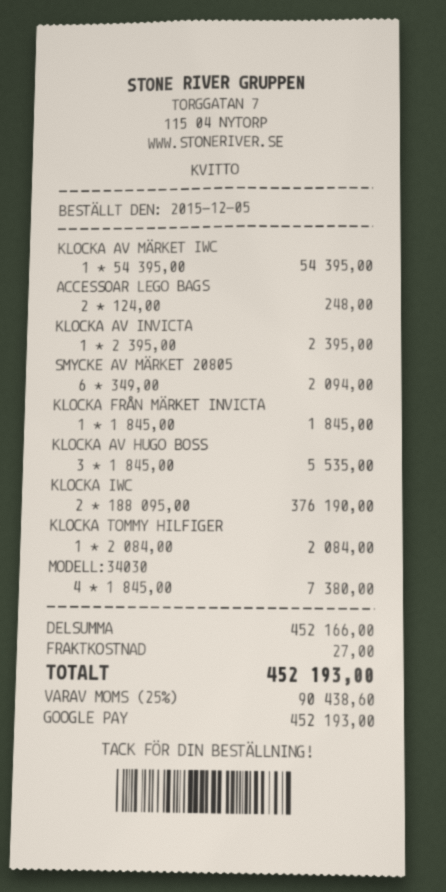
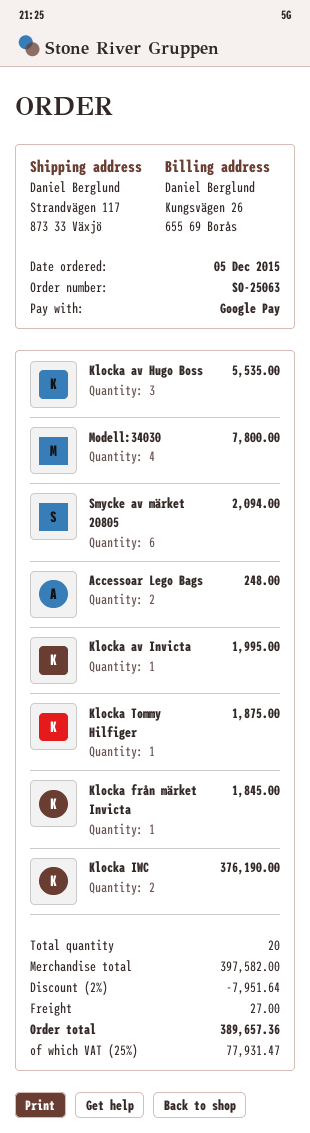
KLOCKA AV MÄRKET IWC: 1 for 54395.00 -> none
KLOCKA AV INVICTA: 1 for 2395.00 -> 1 for 1995.00
KLOCKA TOMMY HILFIGER: 1 for 2084.00 -> 1 for 1875.00
MODELL:34030: 4 for 7380.00 -> 4 for 7800.00
subtotal: 452166.00 -> 397582.00
discount: none -> 2% = 7951.64
tax: 25% = 90438.60 -> 25% = 77931.47
total: 452193.00 -> 389657.36

